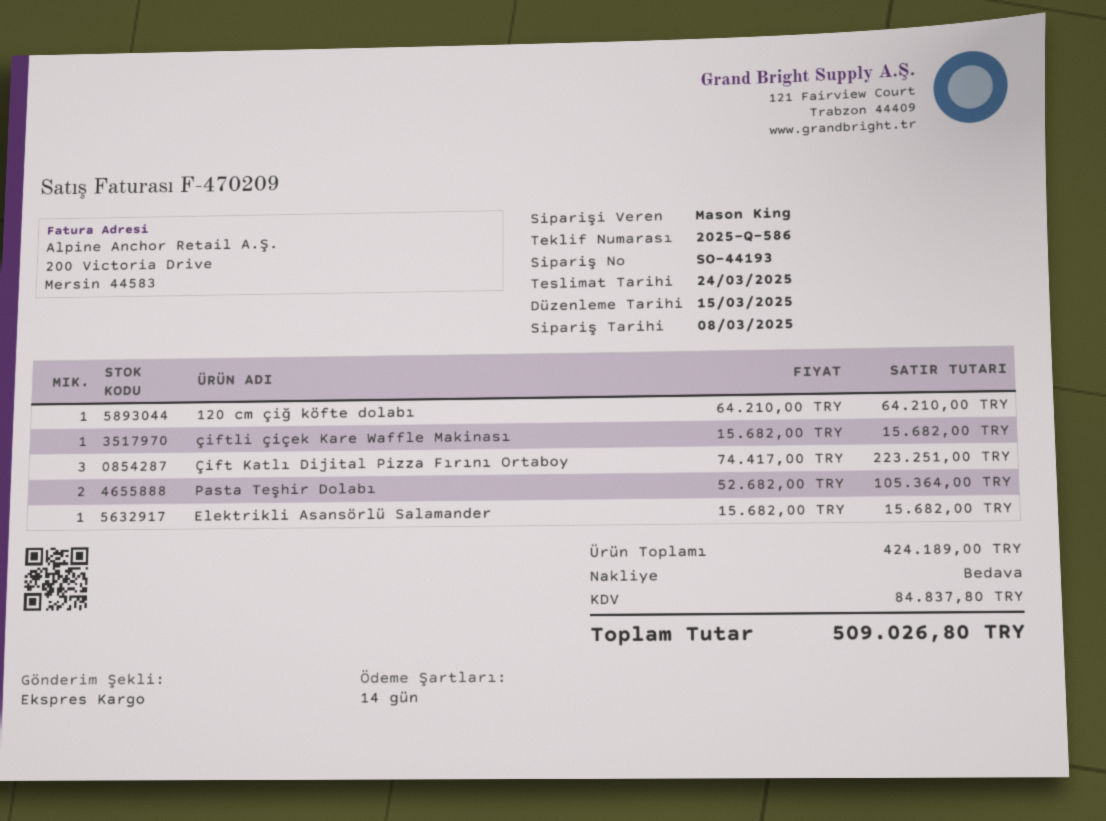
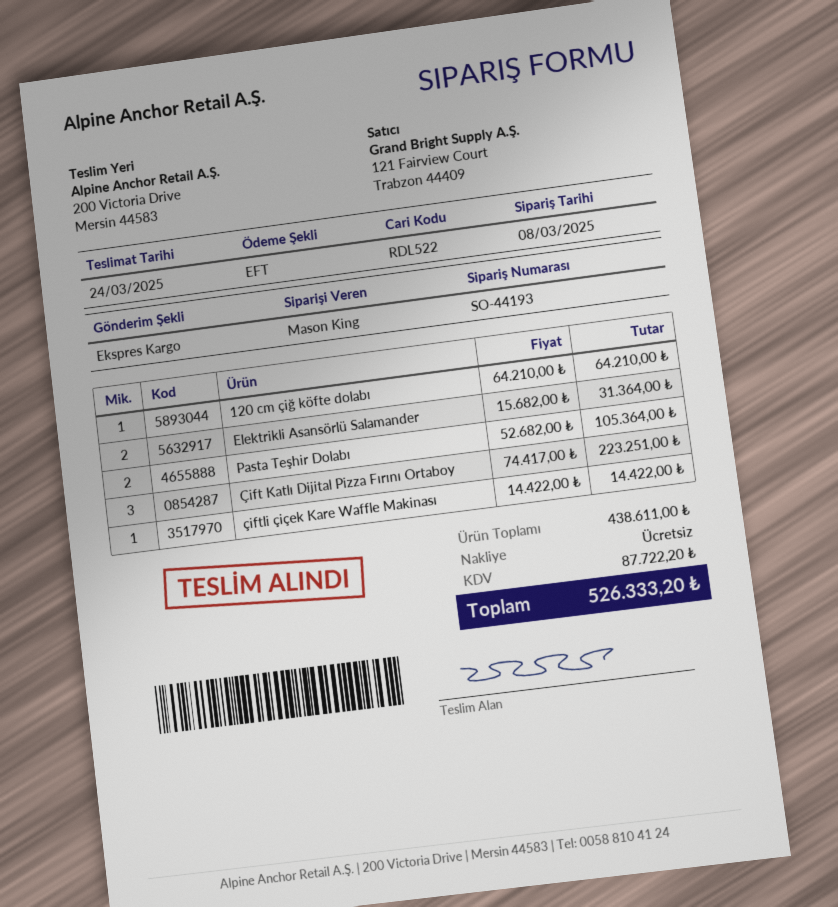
çiftli çiçek Kare Waffle Makinası: 1 x 15682.00 = 15682.00 -> 1 x 14422.00 = 14422.00
Elektrikli Asansörlü Salamander: 1 x 15682.00 = 15682.00 -> 2 x 15682.00 = 31364.00
subtotal: 424189.00 -> 438611.00
tax: 84837.80 -> 87722.20
total: 509026.80 -> 526333.20

